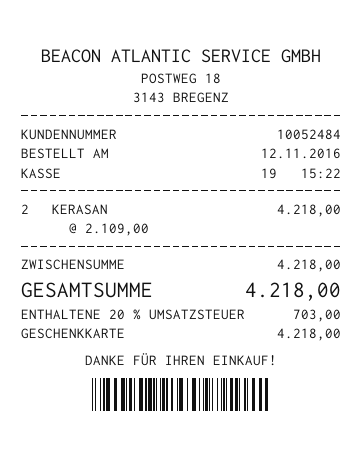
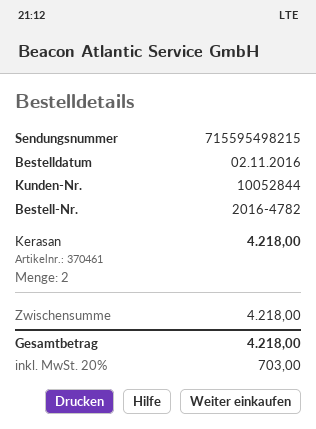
order date: 2016-11-12 -> 2016-11-02
customer number: 10052484 -> 10052844

